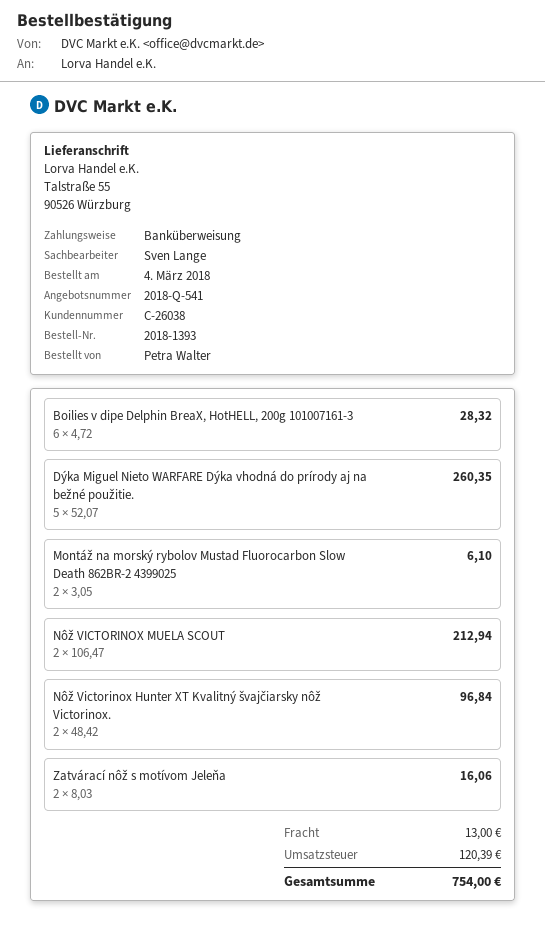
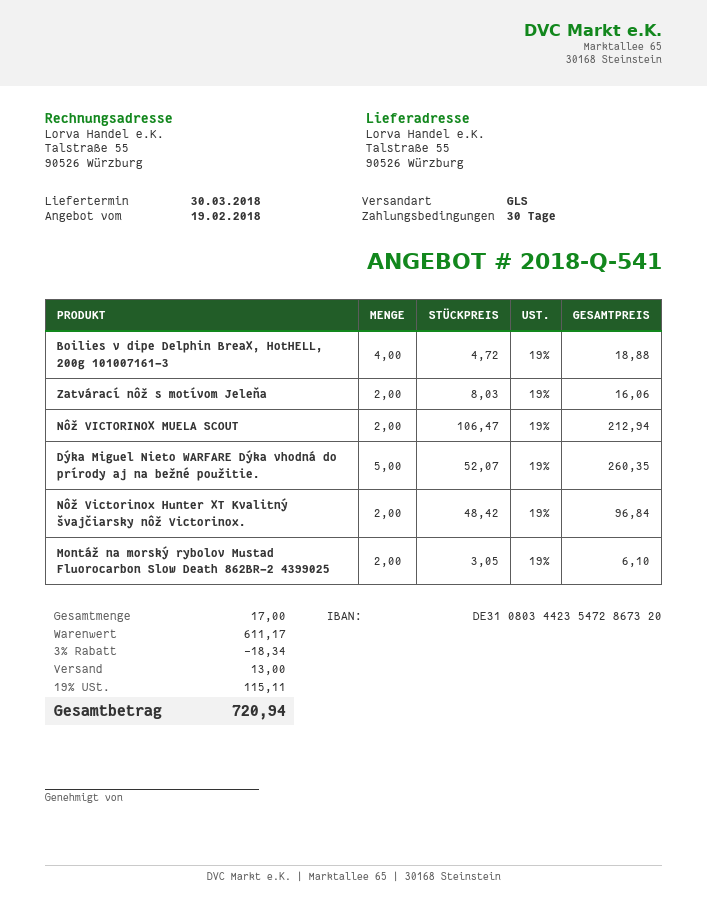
Boilies v dipe Delphin BreaX, HotHELL, 200g 101007161-3: 6 x 4.72 = 28.32 -> 4 x 4.72 = 18.88
discount: none -> 3% = 18.34
tax: 120.39 -> 115.11
total: 754.00 -> 720.94

